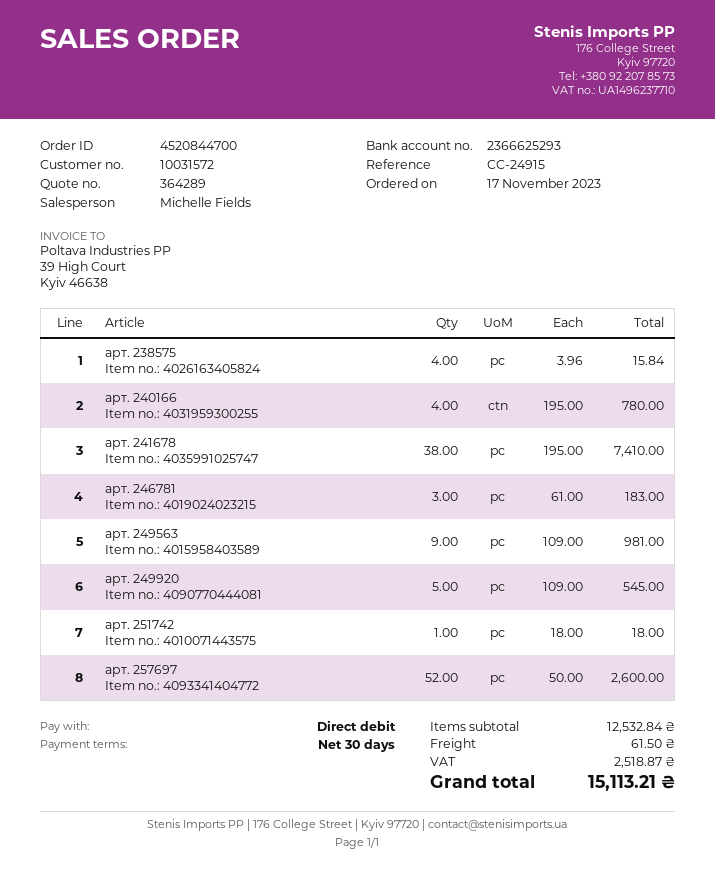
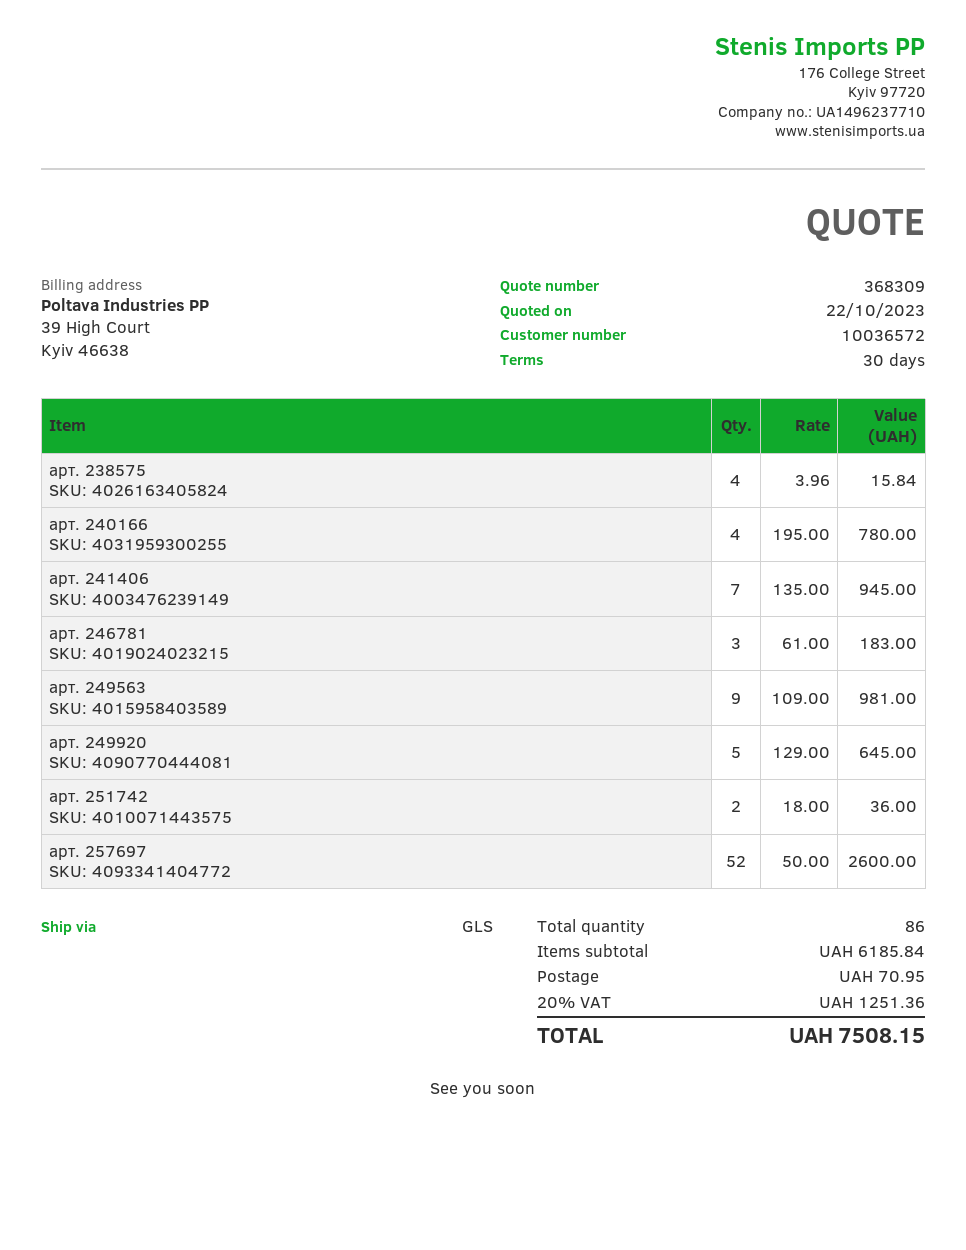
quote number: 364289 -> 368309
customer number: 10031572 -> 10036572
арт. 241678: 38 x 195.00 = 7410.00 -> none
арт. 249920: 5 x 109.00 = 545.00 -> 5 x 129.00 = 645.00
арт. 251742: 1 x 18.00 = 18.00 -> 2 x 18.00 = 36.00
арт. 241406: none -> 7 x 135.00 = 945.00
subtotal: 12532.84 -> 6185.84
shipping: 61.50 -> 70.95
tax: 2518.87 -> 1251.36
total: 15113.21 -> 7508.15

